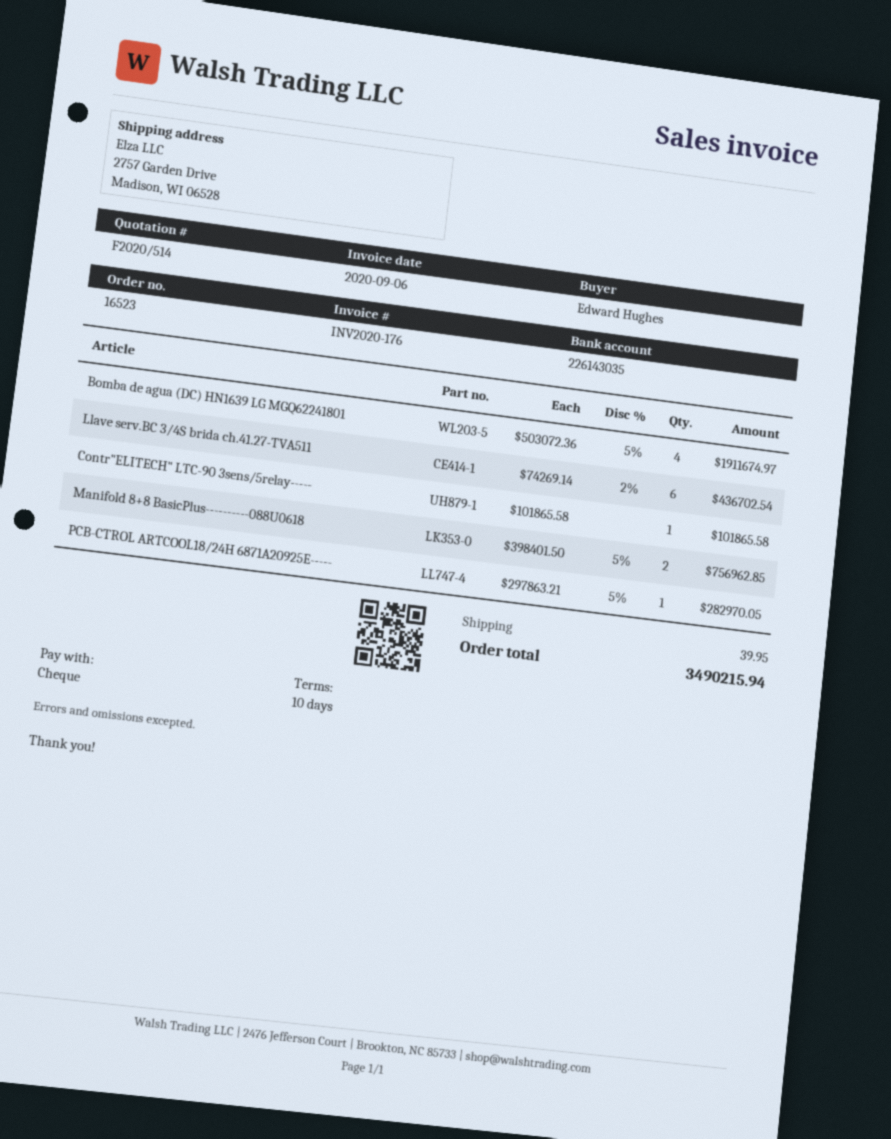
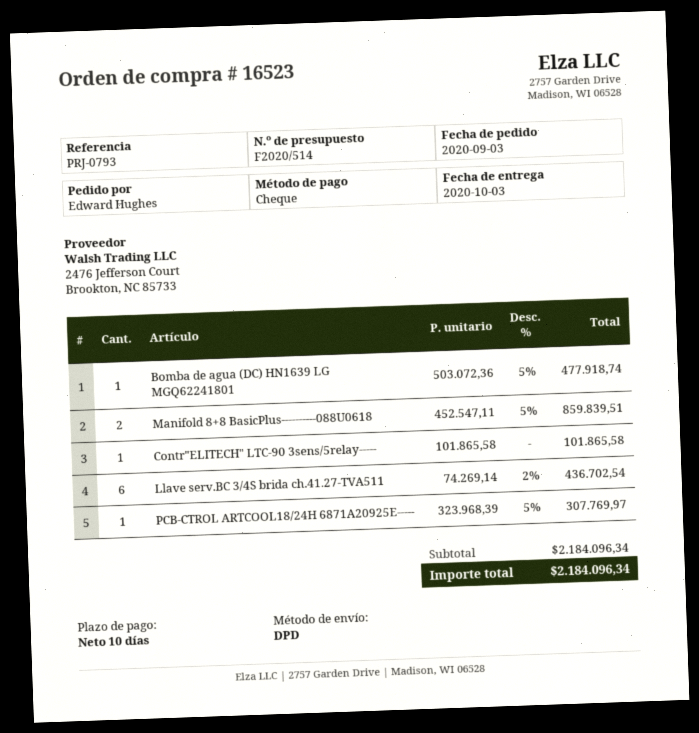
Bomba de agua (DC) HN1639 LG MGQ62241801: 4 x 503072.36 - 5% = 1911674.97 -> 1 x 503072.36 - 5% = 477918.74
Manifold 8+8 BasicPlus----------088U0618: 2 x 398401.50 - 5% = 756962.85 -> 2 x 452547.11 - 5% = 859839.51
PCB-CTROL ARTCOOL18/24H 6871A20925E-----: 1 x 297863.21 - 5% = 282970.05 -> 1 x 323968.39 - 5% = 307769.97
shipping: 39.95 -> none
total: 3490215.94 -> 2184096.34

